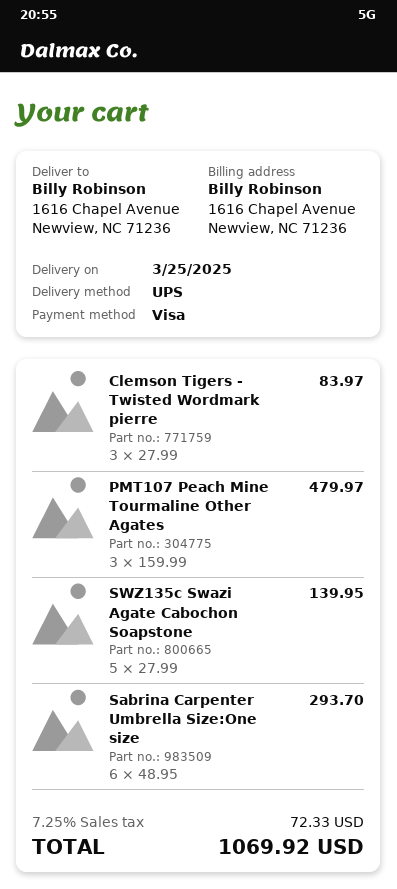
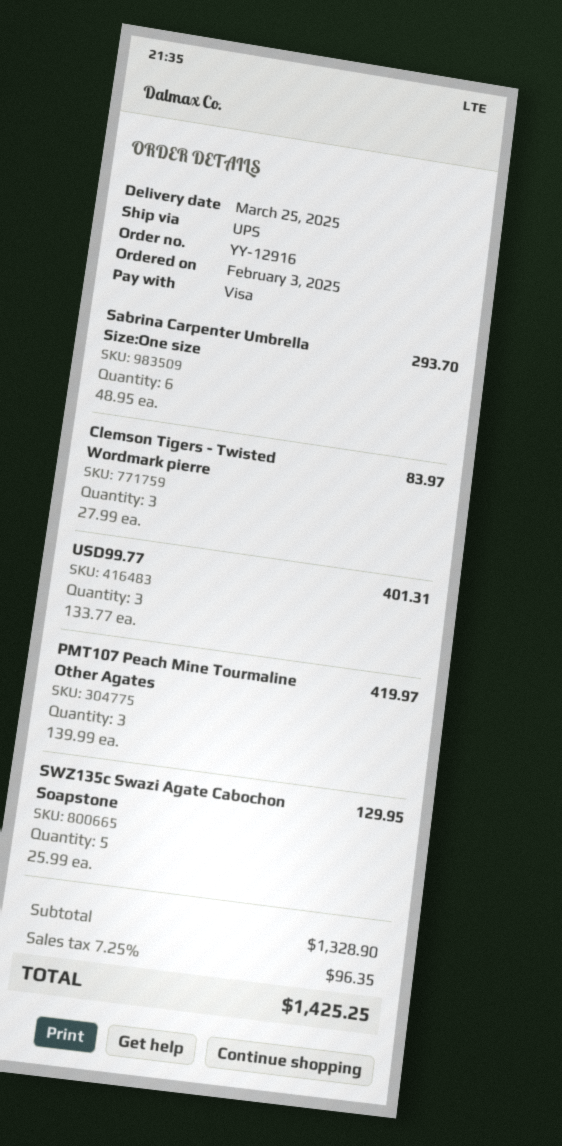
PMT107 Peach Mine Tourmaline Other Agates: 3 x 159.99 = 479.97 -> 3 x 139.99 = 419.97
SWZ135c Swazi Agate Cabochon Soapstone: 5 x 27.99 = 139.95 -> 5 x 25.99 = 129.95
USD99.77: none -> 3 x 133.77 = 401.31
tax: 7.25% = 72.33 -> 7.25% = 96.35
total: 1069.92 -> 1425.25

